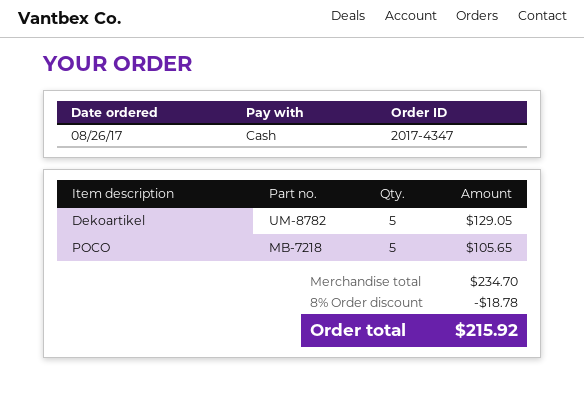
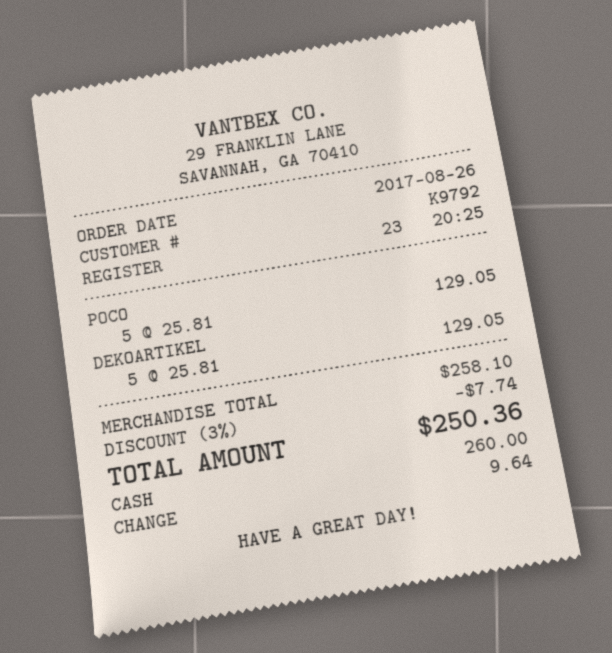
POCO: 5 for 105.65 -> 5 for 129.05
subtotal: 234.70 -> 258.10
discount: 8% = 18.78 -> 3% = 7.74
total: 215.92 -> 250.36

